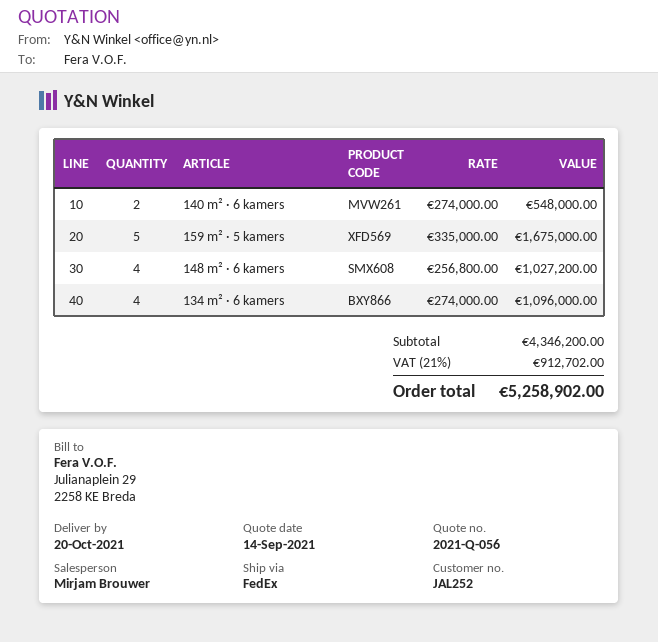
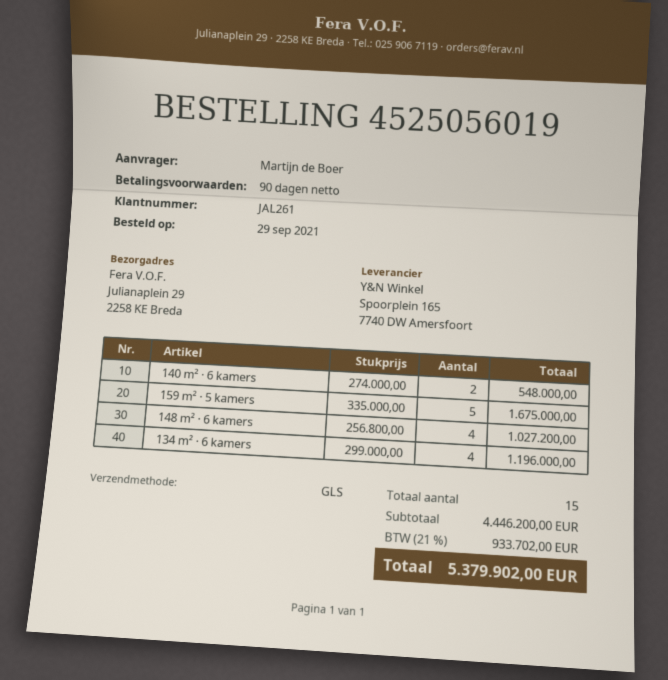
customer number: JAL252 -> JAL261
shipping method: FedEx -> GLS
134 m² · 6 kamers: 4 x 274000.00 = 1096000.00 -> 4 x 299000.00 = 1196000.00
subtotal: 4346200.00 -> 4446200.00
tax: 21% = 912702.00 -> 21% = 933702.00
total: 5258902.00 -> 5379902.00

